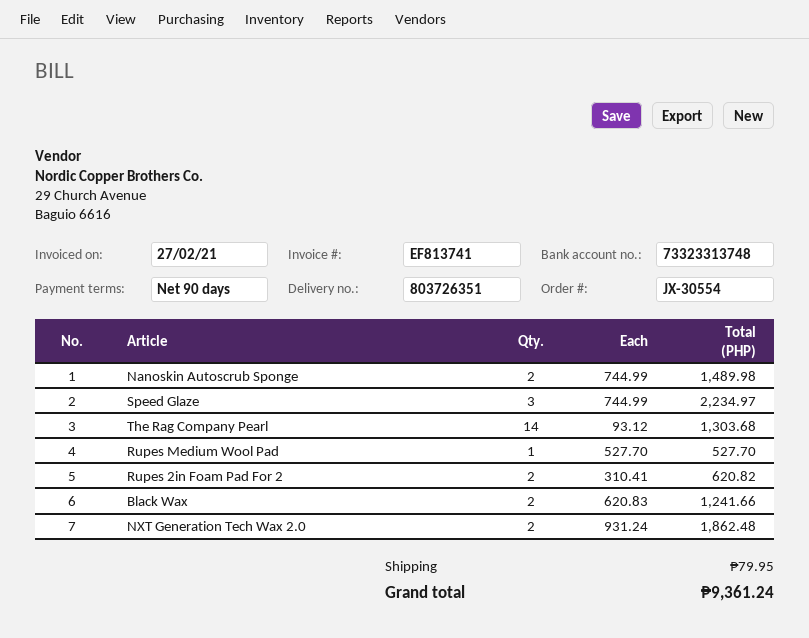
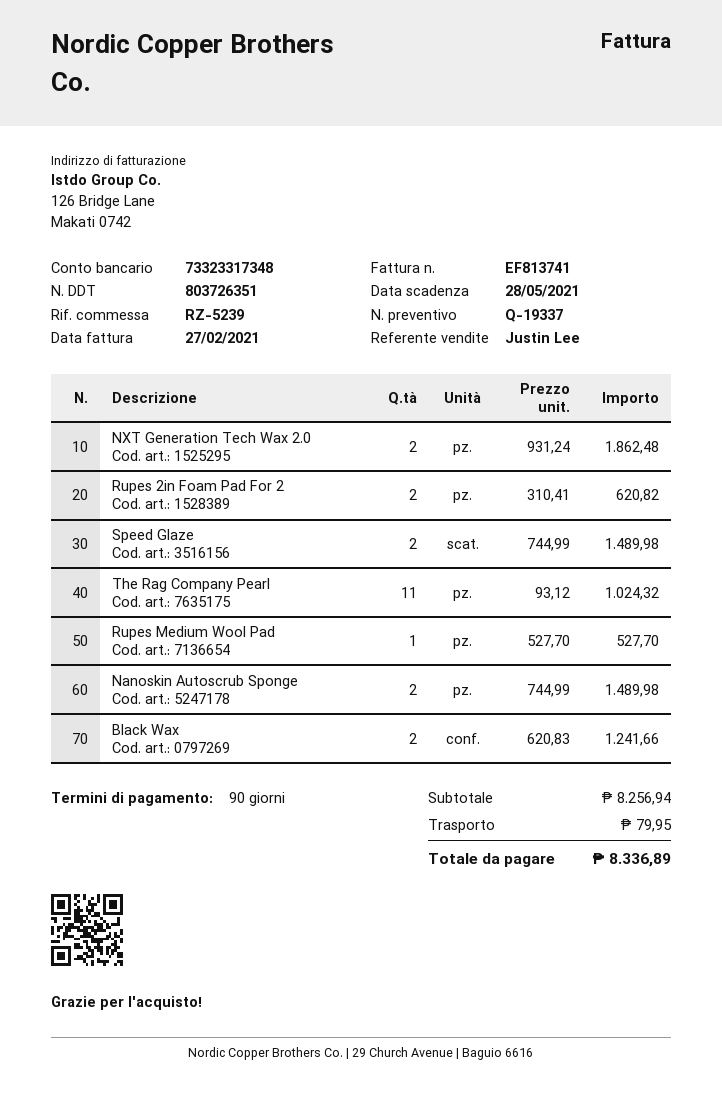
bank account: 73323313748 -> 73323317348
Speed Glaze: 3 x 744.99 = 2234.97 -> 2 x 744.99 = 1489.98
The Rag Company Pearl: 14 x 93.12 = 1303.68 -> 11 x 93.12 = 1024.32
total: 9361.24 -> 8336.89

